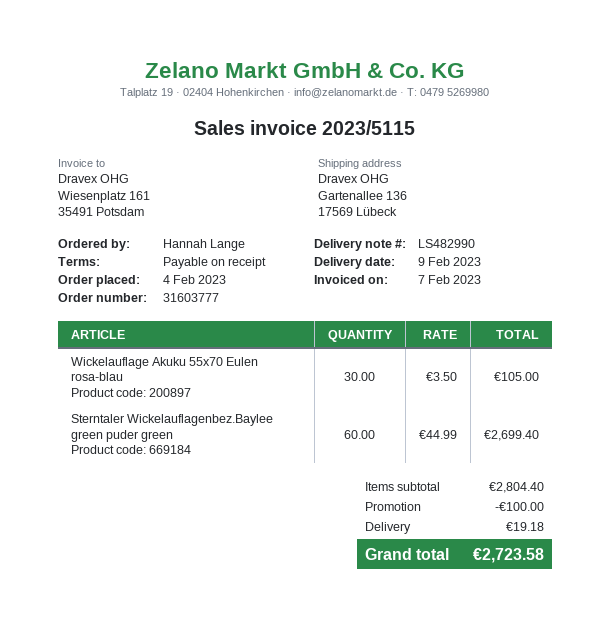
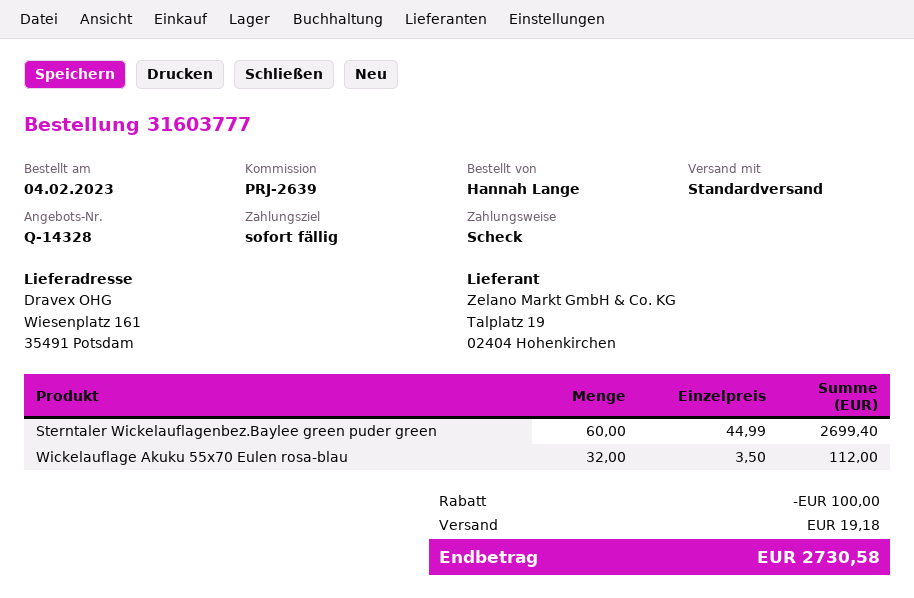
ship to: Gartenallee 136, 17569 Lübeck -> Wiesenplatz 161, 35491 Potsdam
Wickelauflage Akuku 55x70 Eulen rosa-blau: 30 x 3.50 = 105.00 -> 32 x 3.50 = 112.00
total: 2723.58 -> 2730.58

